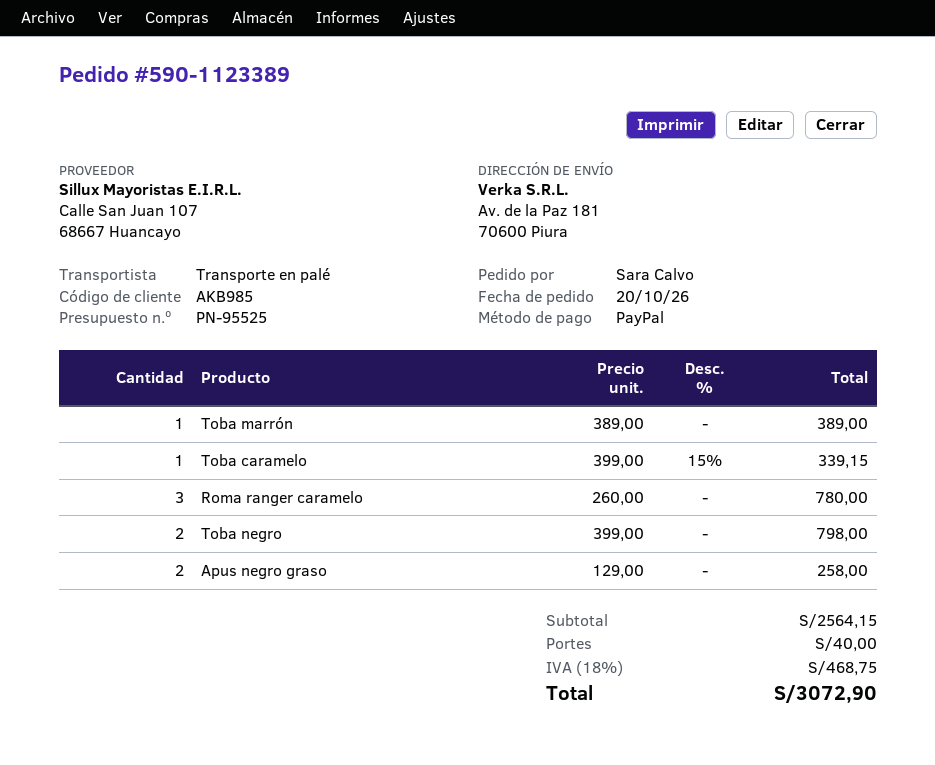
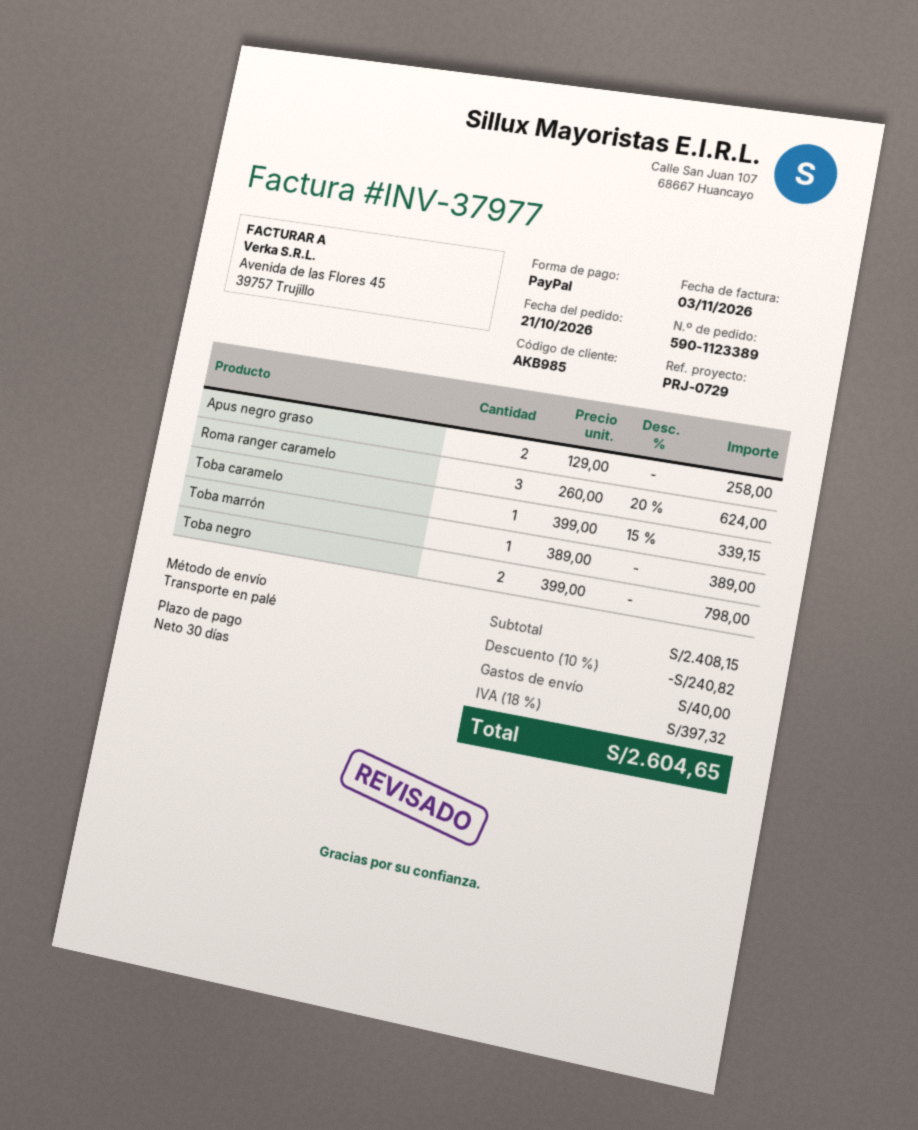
order date: 2026-10-20 -> 2026-10-21
Roma ranger caramelo: 3 x 260.00 = 780.00 -> 3 x 260.00 - 20% = 624.00
subtotal: 2564.15 -> 2408.15
discount: none -> 10% = 240.82
tax: 18% = 468.75 -> 18% = 397.32
total: 3072.90 -> 2604.65

